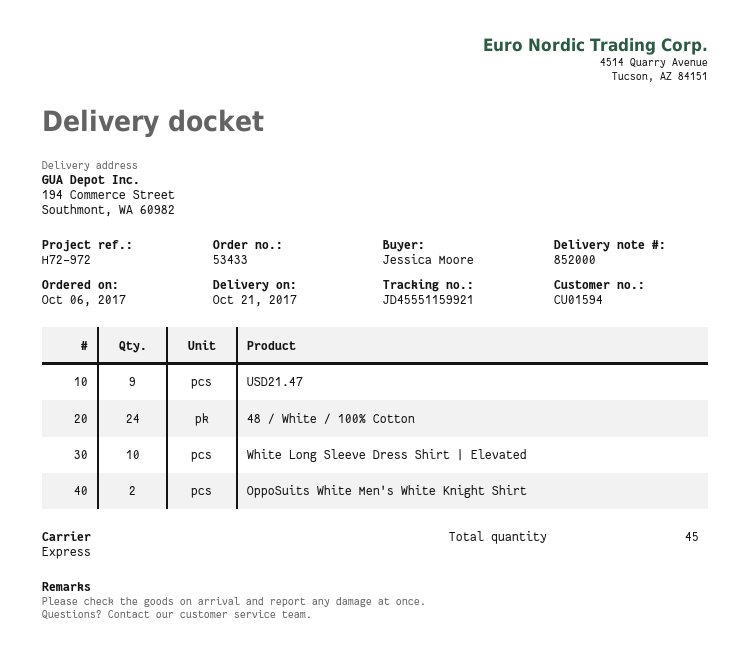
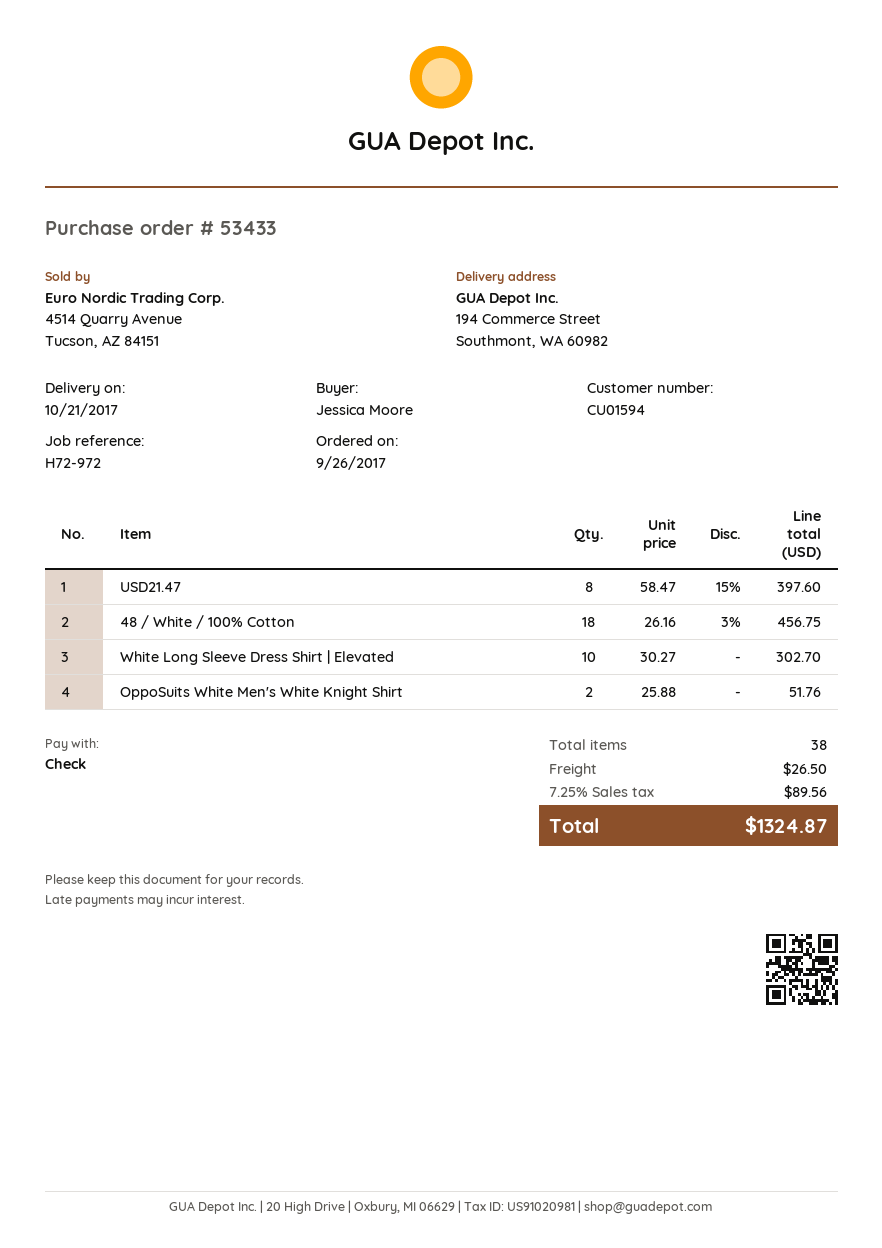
order date: 2017-10-06 -> 2017-09-26
USD21.47: 9 -> 8
48 / White / 100% Cotton: 24 -> 18
total quantity: 45 -> 38

